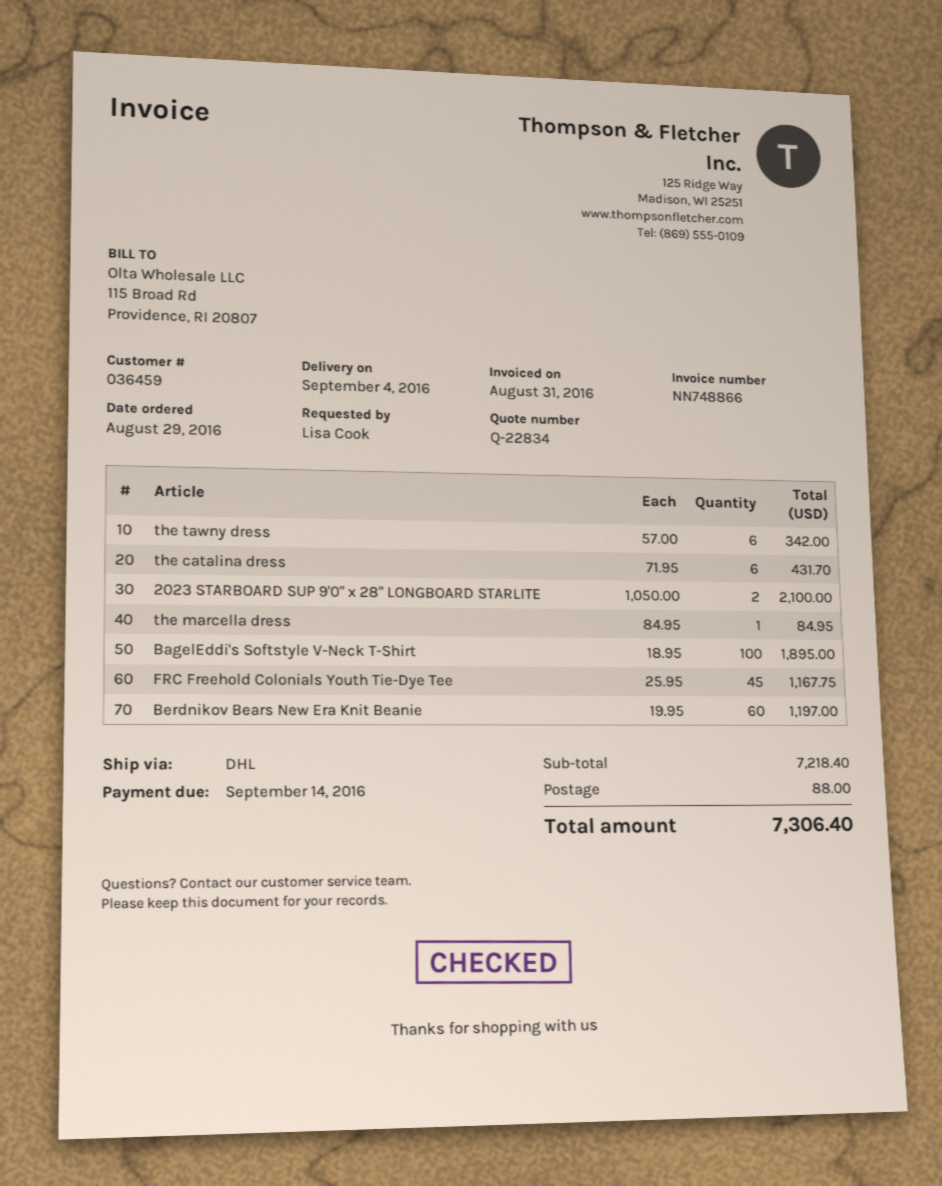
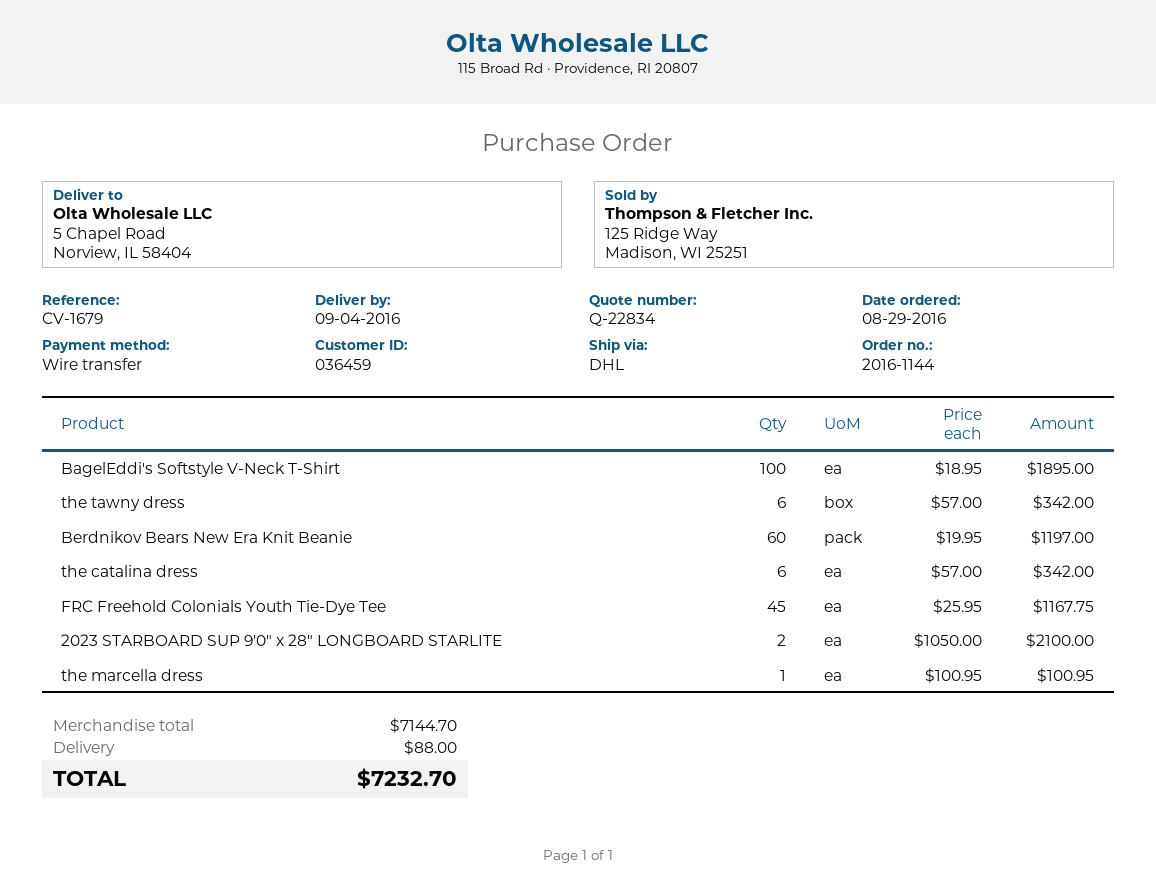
the catalina dress: 6 x 71.95 = 431.70 -> 6 x 57.00 = 342.00
the marcella dress: 1 x 84.95 = 84.95 -> 1 x 100.95 = 100.95
subtotal: 7218.40 -> 7144.70
total: 7306.40 -> 7232.70

